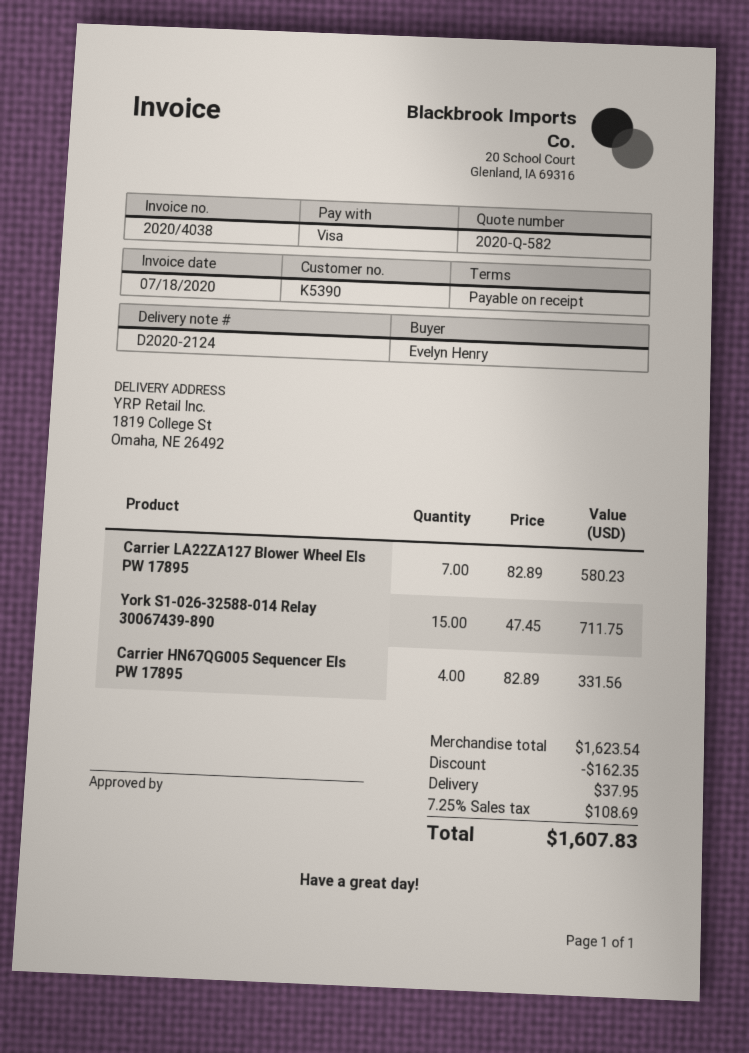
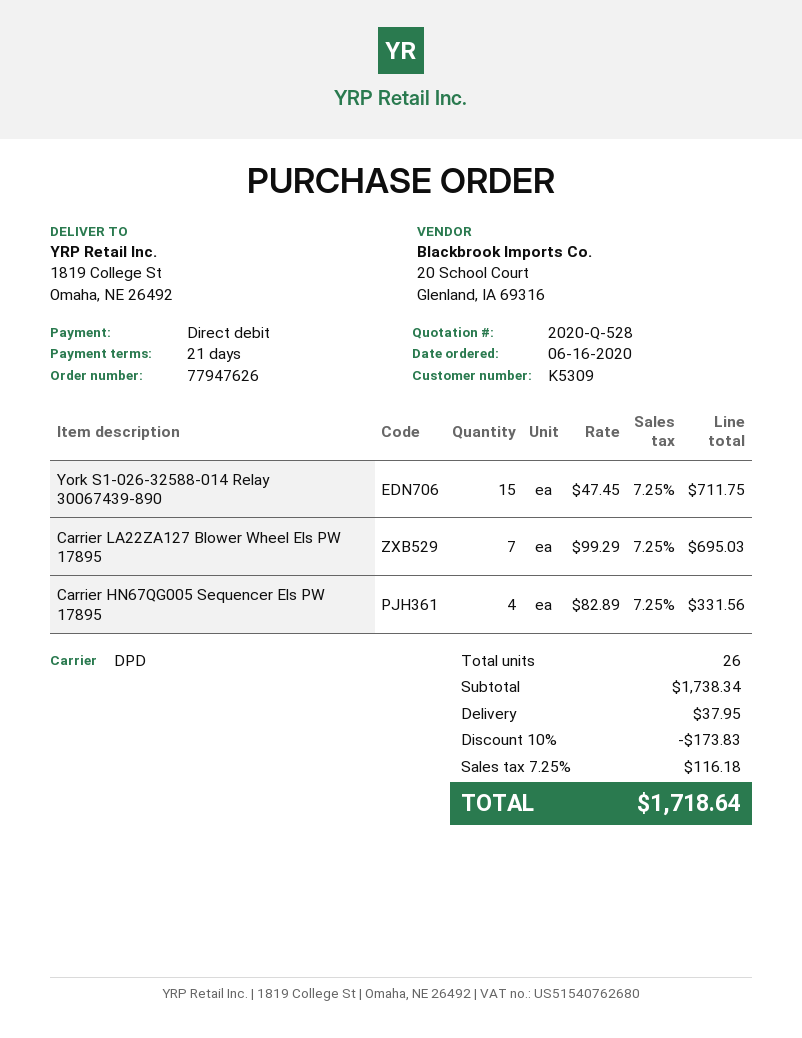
quote number: 2020-Q-582 -> 2020-Q-528
payment terms: on receipt -> 21 days
customer number: K5390 -> K5309
payment method: Visa -> direct debit
Carrier LA22ZA127 Blower Wheel Els PW 17895: 7 x 82.89 = 580.23 -> 7 x 99.29 = 695.03
subtotal: 1623.54 -> 1738.34
discount: 162.35 -> 173.83
tax: 7.25% = 108.69 -> 7.25% = 116.18
total: 1607.83 -> 1718.64

